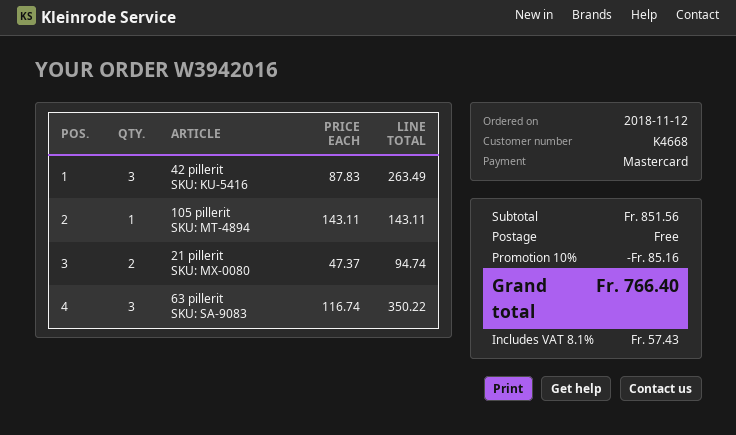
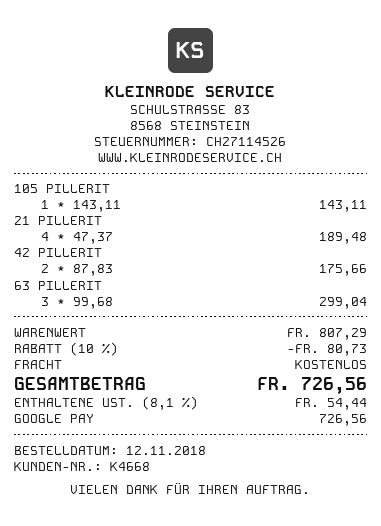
payment method: Mastercard -> Google Pay
42 pillerit: 3 x 87.83 = 263.49 -> 2 x 87.83 = 175.66
21 pillerit: 2 x 47.37 = 94.74 -> 4 x 47.37 = 189.48
63 pillerit: 3 x 116.74 = 350.22 -> 3 x 99.68 = 299.04
subtotal: 851.56 -> 807.29
discount: 10% = 85.16 -> 10% = 80.73
tax: 8.1% = 57.43 -> 8.1% = 54.44
total: 766.40 -> 726.56

